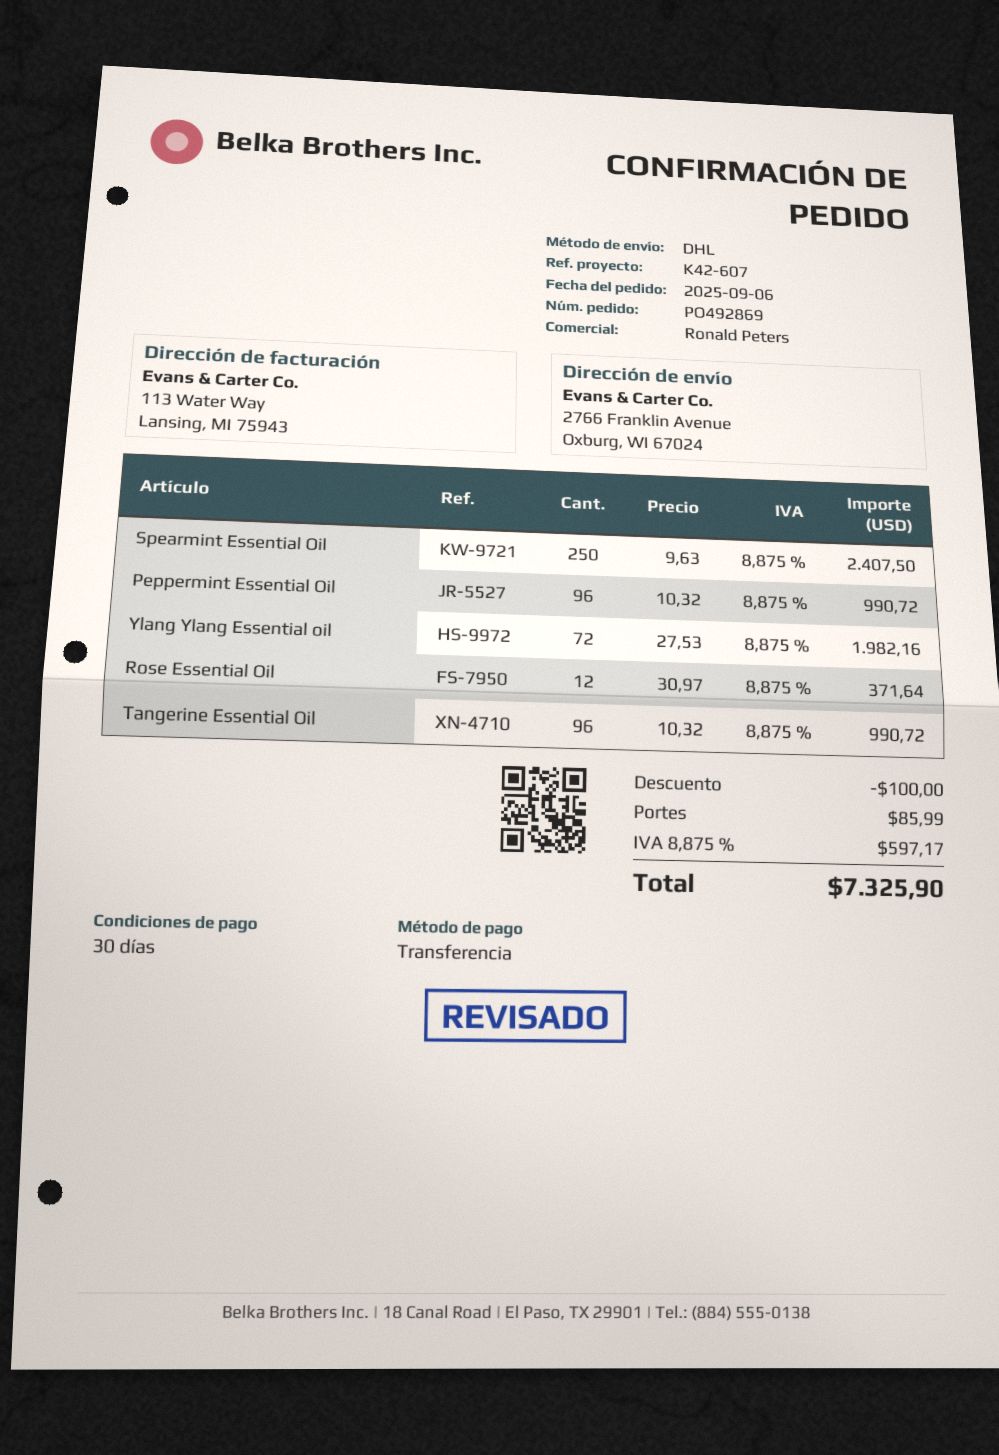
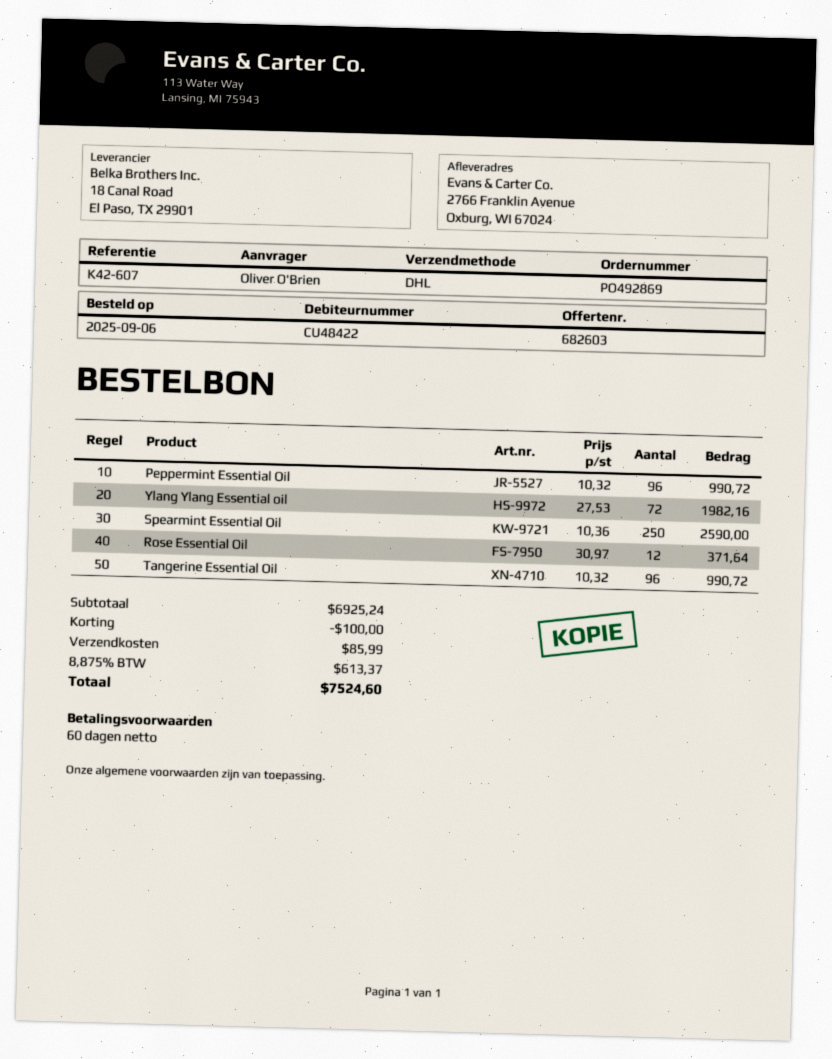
payment terms: 30 days -> 60 days
Spearmint Essential Oil: 250 x 9.63 = 2407.50 -> 250 x 10.36 = 2590.00
tax: 8.875% = 597.17 -> 8.875% = 613.37
total: 7325.90 -> 7524.60

